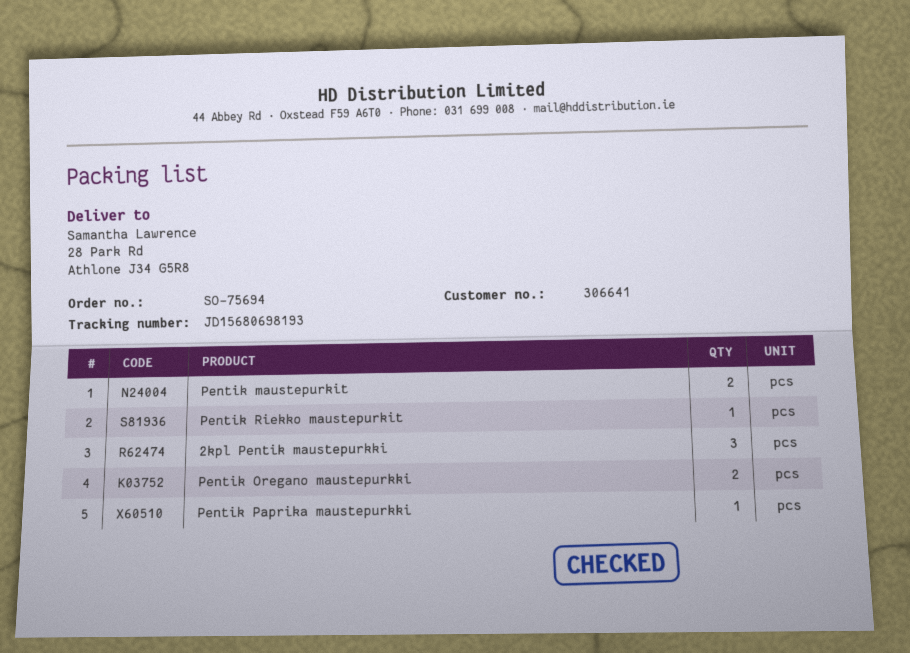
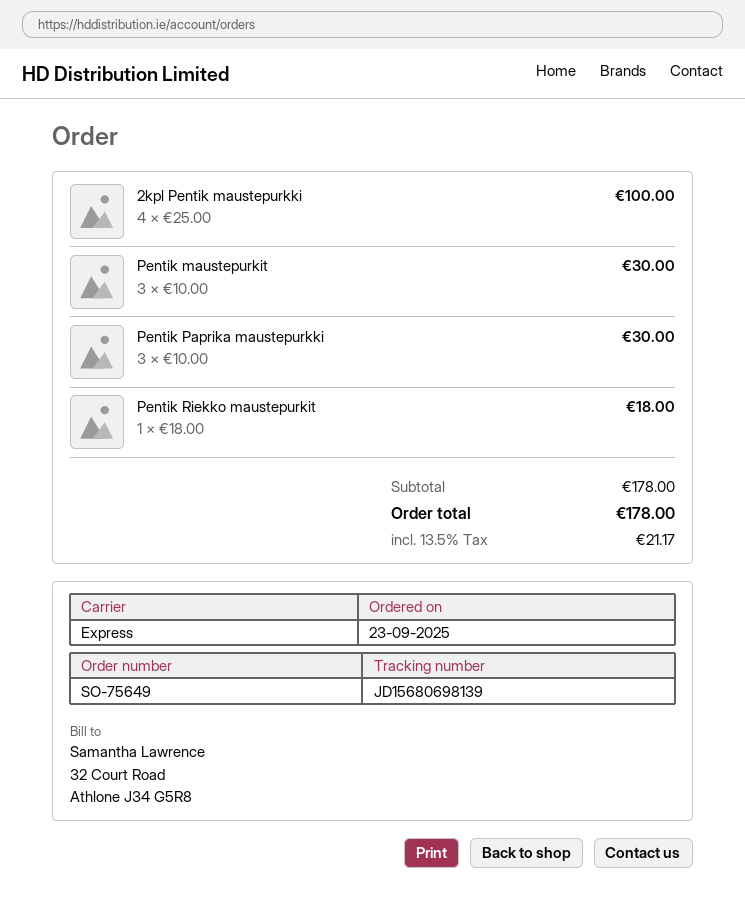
order number: SO-75694 -> SO-75649
tracking number: JD15680698193 -> JD15680698139
Pentik maustepurkit: 2 -> 3
2kpl Pentik maustepurkki: 3 -> 4
Pentik Oregano maustepurkki: 2 -> none
Pentik Paprika maustepurkki: 1 -> 3

